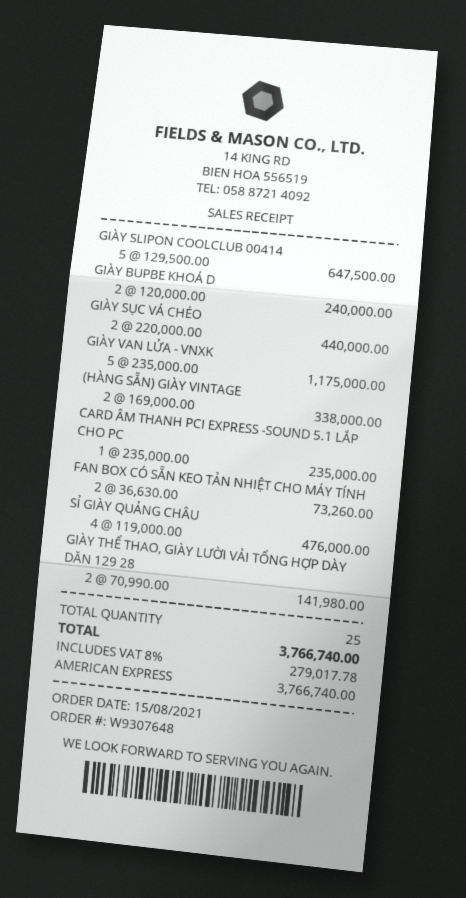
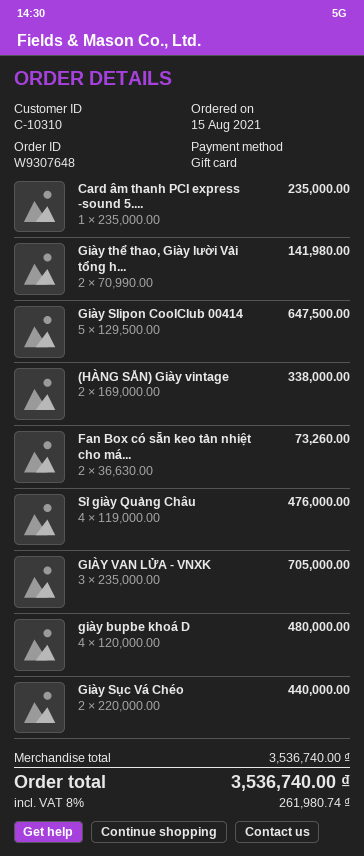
payment method: American Express -> gift card
GIÀY BUPBE KHOÁ D: 2 x 120000.00 = 240000.00 -> 4 x 120000.00 = 480000.00
GIÀY VAN LỬA - VNXK: 5 x 235000.00 = 1175000.00 -> 3 x 235000.00 = 705000.00
tax: 8% = 279017.78 -> 8% = 261980.74
total: 3766740.00 -> 3536740.00

